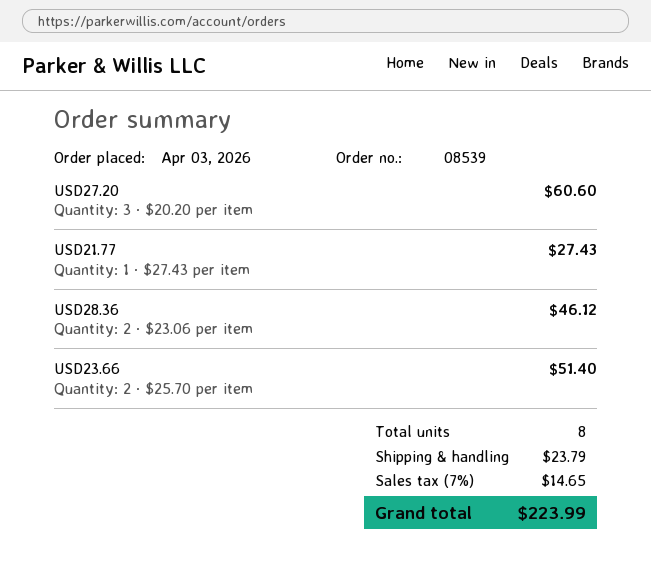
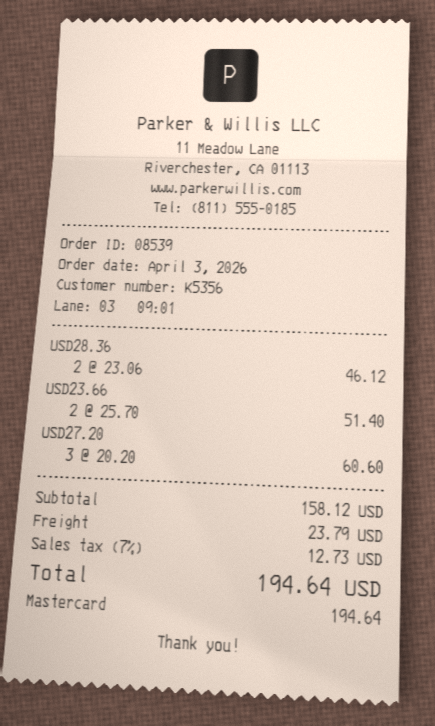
USD21.77: 1 x 27.43 = 27.43 -> none
tax: 7% = 14.65 -> 7% = 12.73
total: 223.99 -> 194.64

